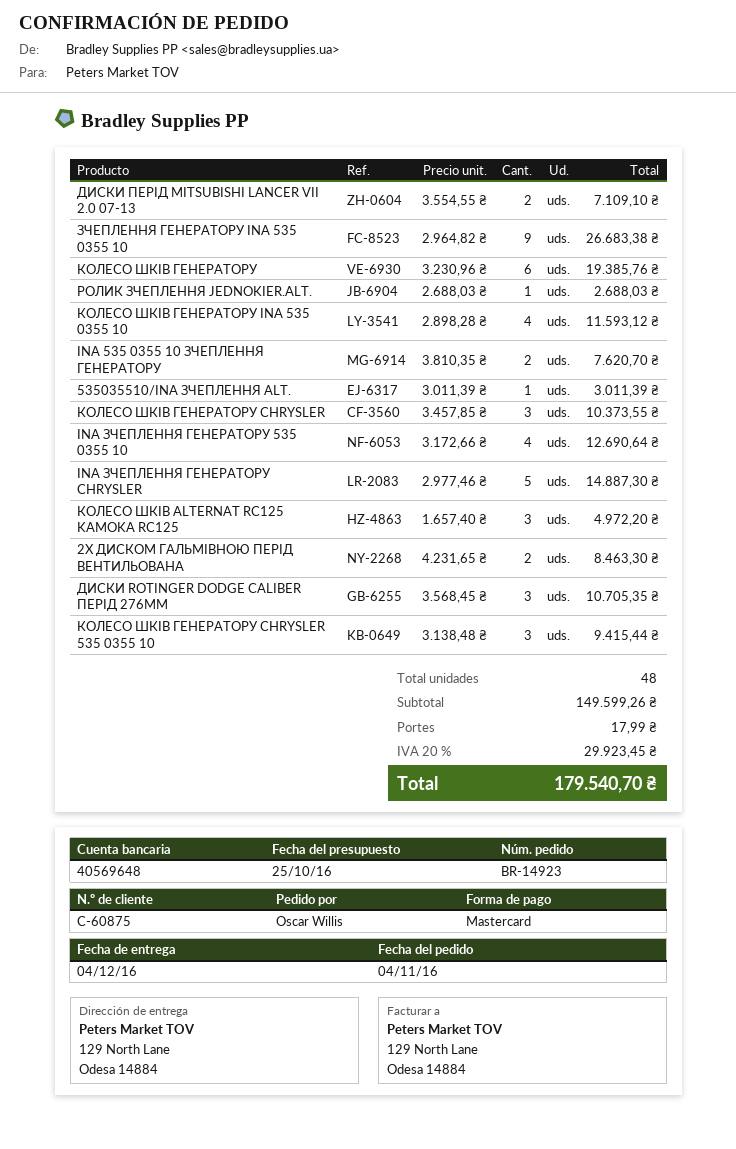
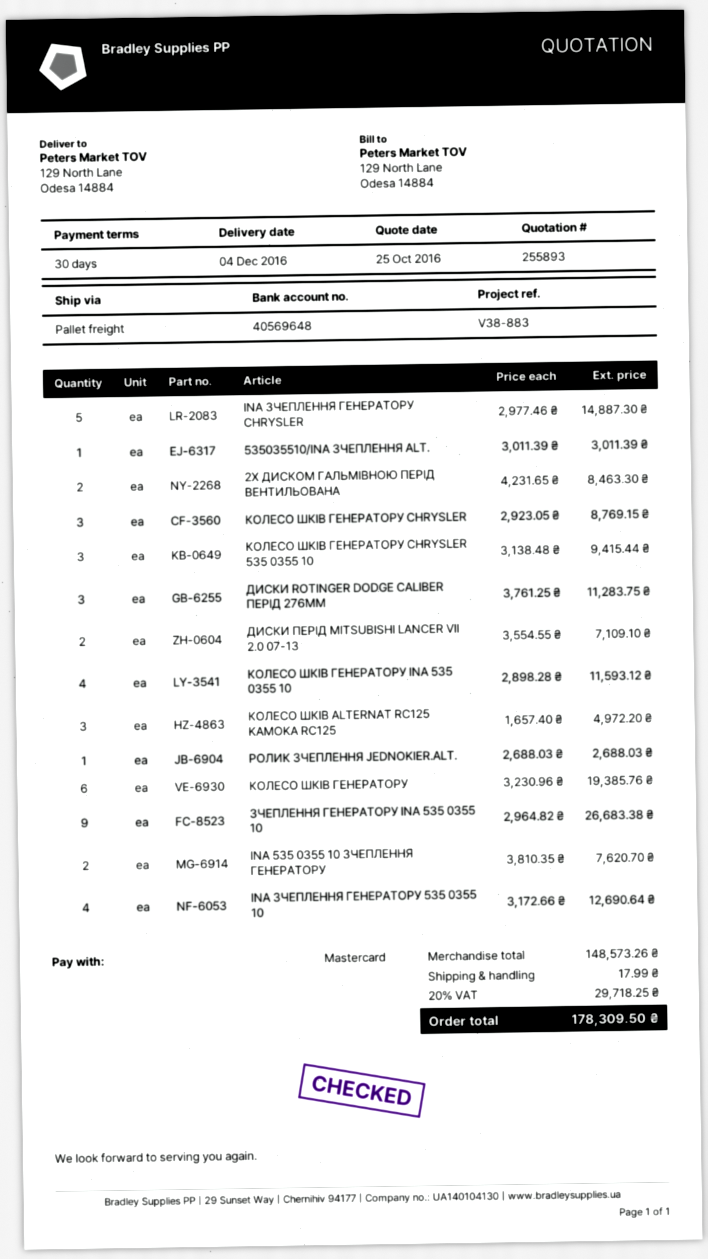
КОЛЕСО ШКІВ ГЕНЕРАТОРУ CHRYSLER: 3 x 3457.85 = 10373.55 -> 3 x 2923.05 = 8769.15
ДИСКИ ROTINGER DODGE CALIBER ПЕРІД 276MM: 3 x 3568.45 = 10705.35 -> 3 x 3761.25 = 11283.75
subtotal: 149599.26 -> 148573.26
tax: 20% = 29923.45 -> 20% = 29718.25
total: 179540.70 -> 178309.50

